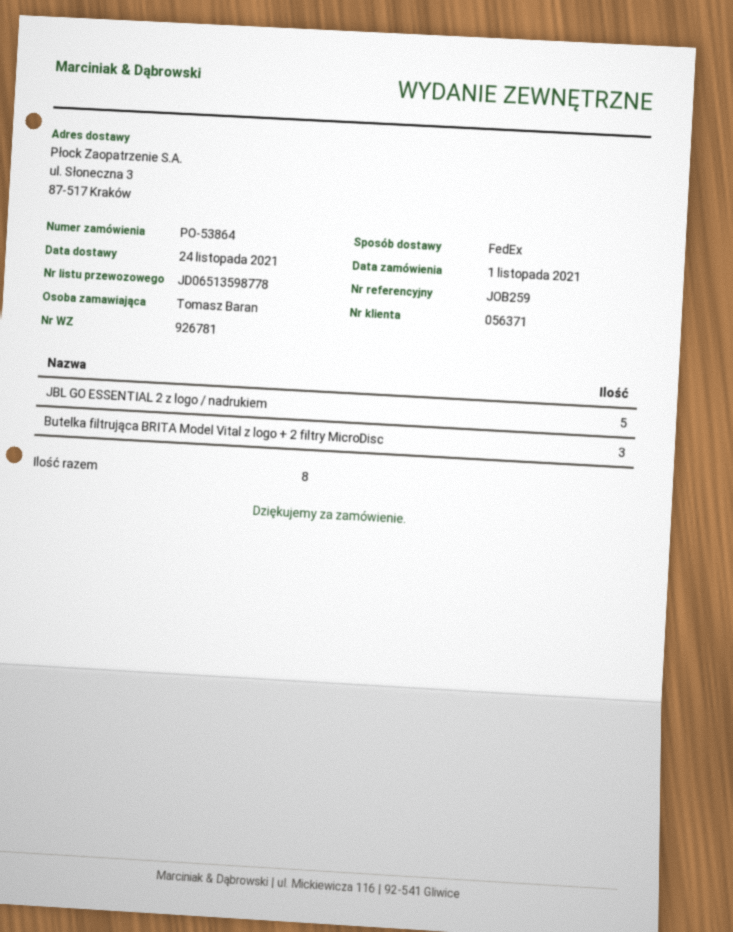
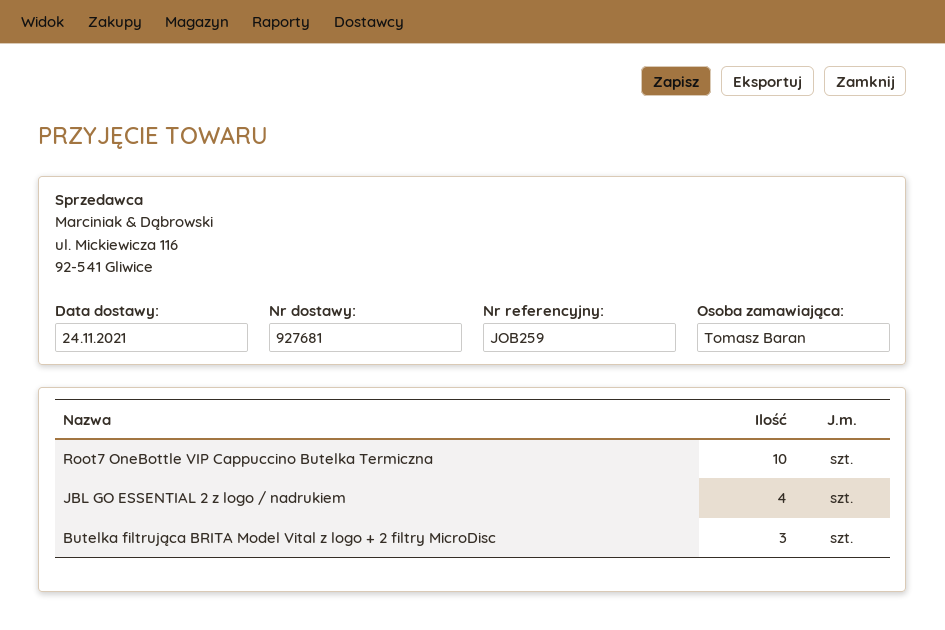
delivery note number: 926781 -> 927681
JBL GO ESSENTIAL 2 z logo / nadrukiem: 5 -> 4
Root7 OneBottle VIP Cappuccino Butelka Termiczna: none -> 10

